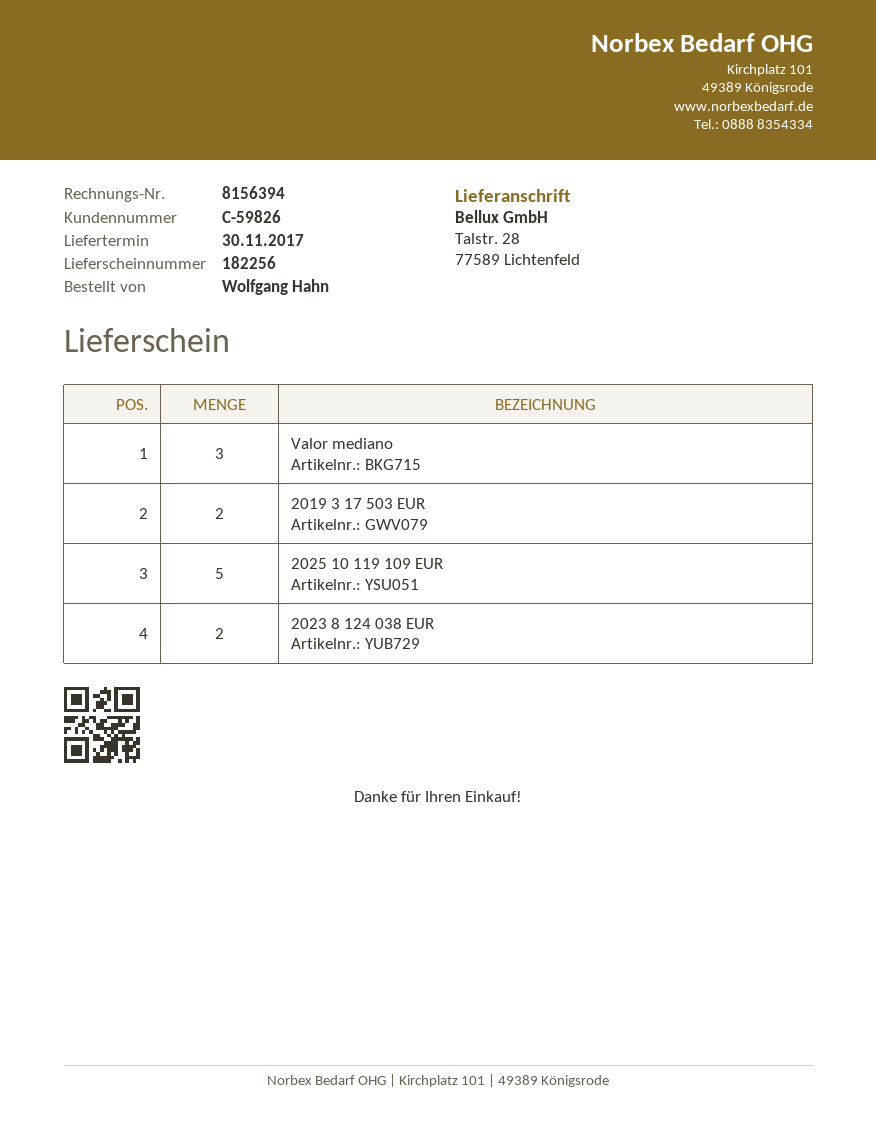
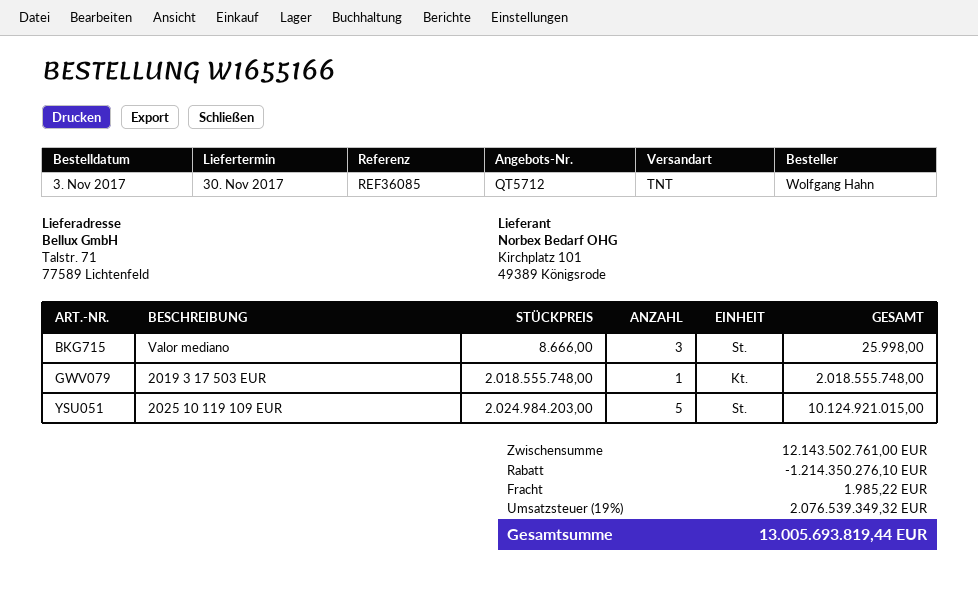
ship to: Talstr. 28, 77589 Lichtenfeld -> Talstr. 71, 77589 Lichtenfeld
2019 3 17 503 EUR: 2 -> 1
2023 8 124 038 EUR: 2 -> none

